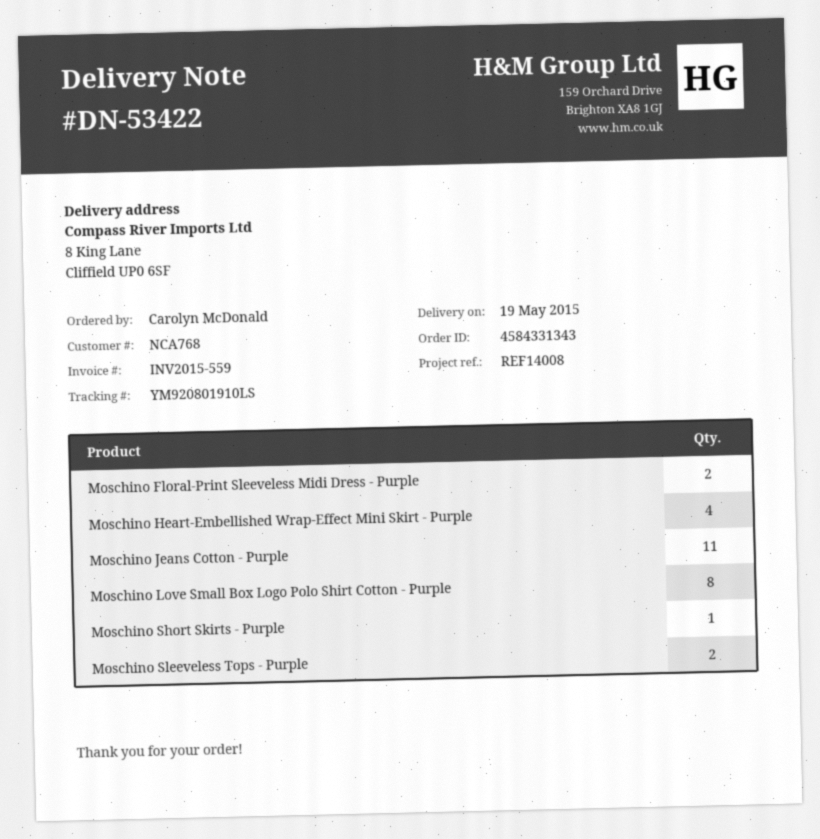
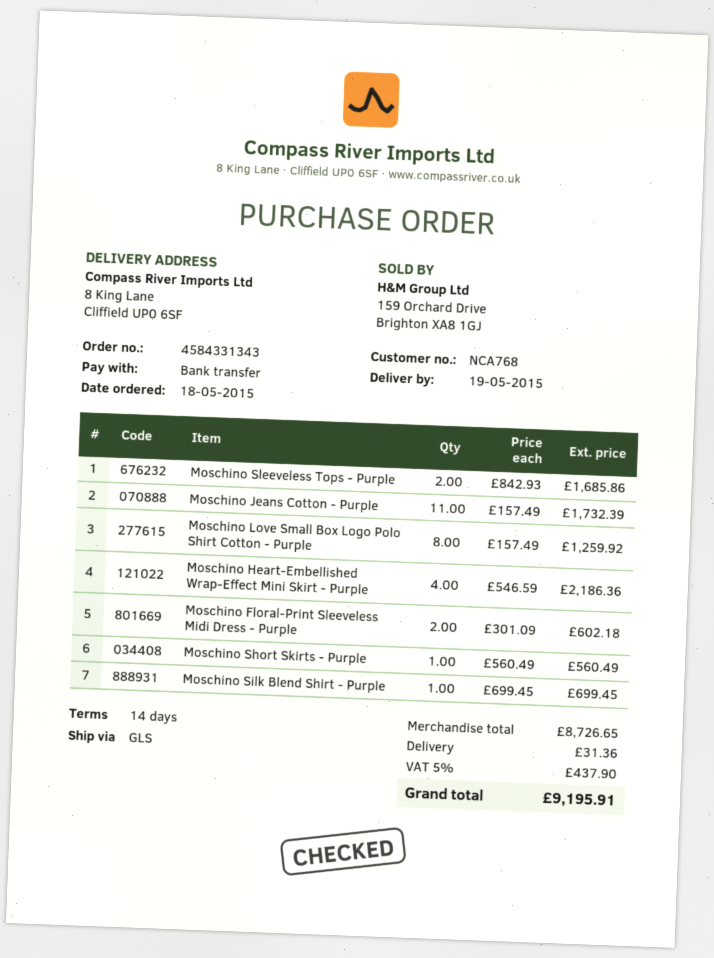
Moschino Silk Blend Shirt - Purple: none -> 1

